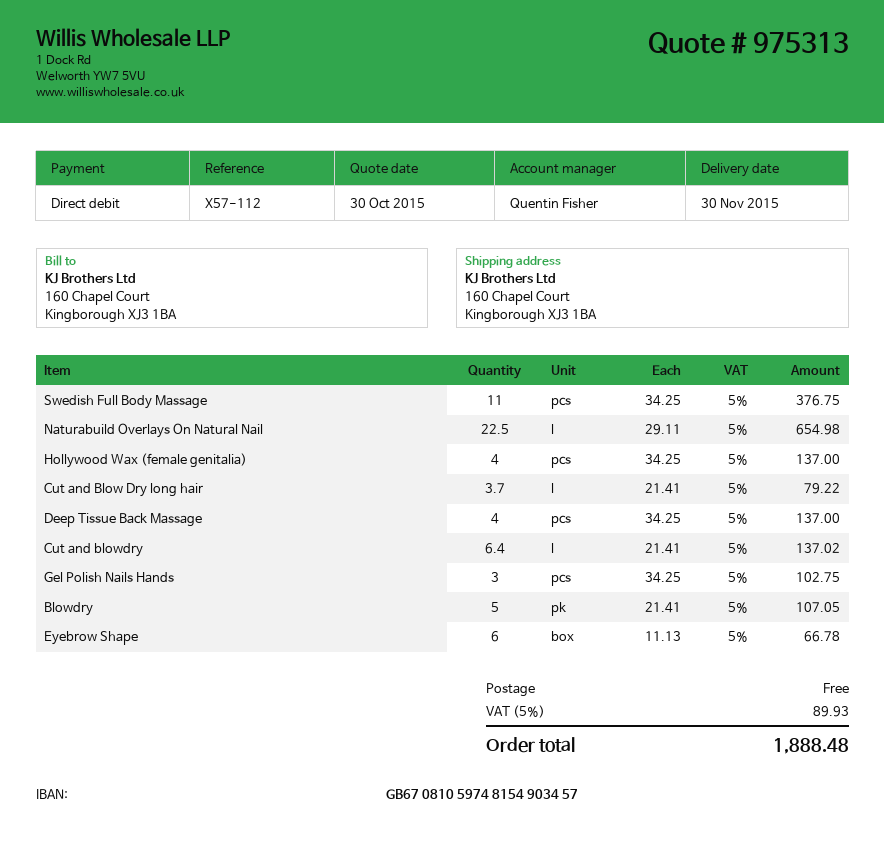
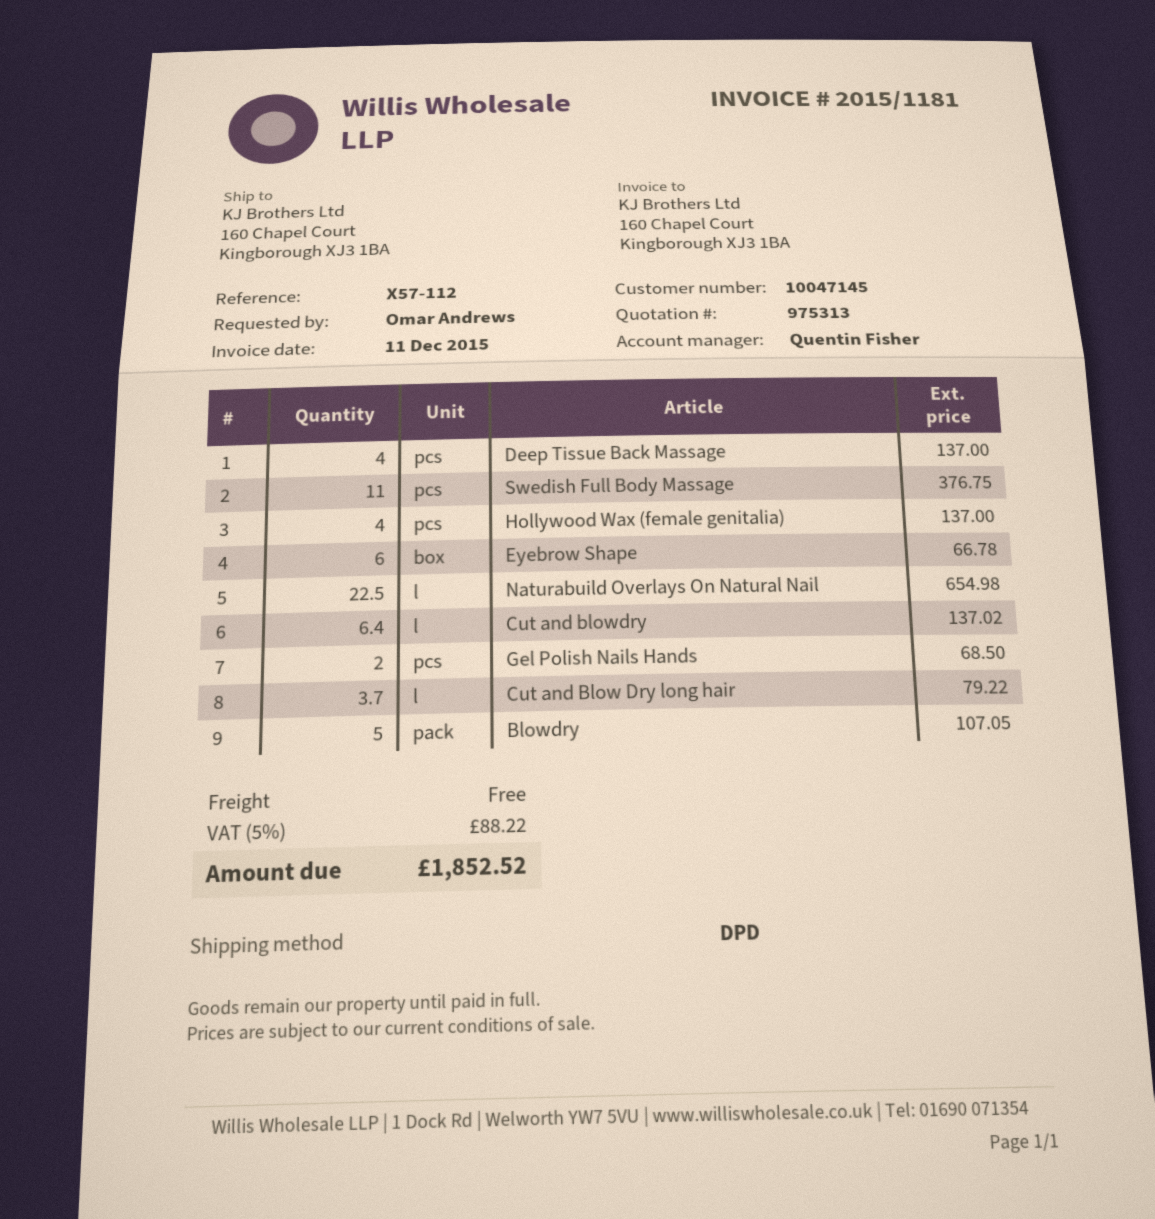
Gel Polish Nails Hands: 3 for 102.75 -> 2 for 68.50
tax: 5% = 89.93 -> 5% = 88.22
total: 1888.48 -> 1852.52

